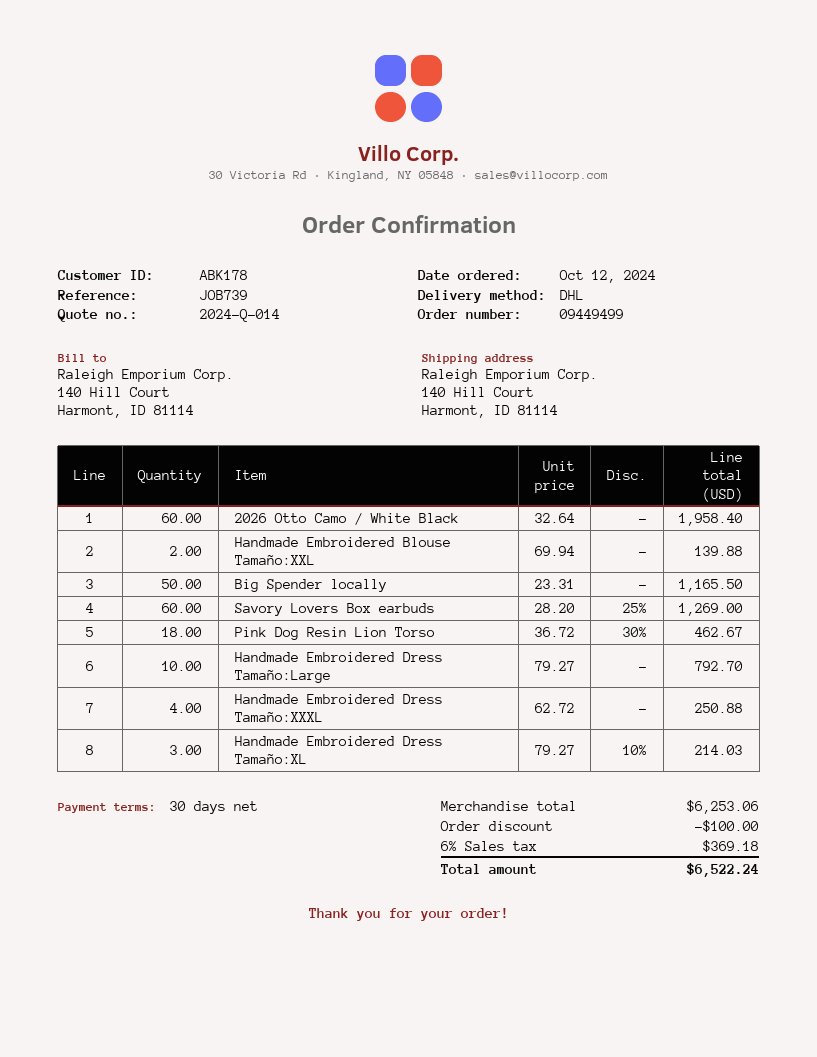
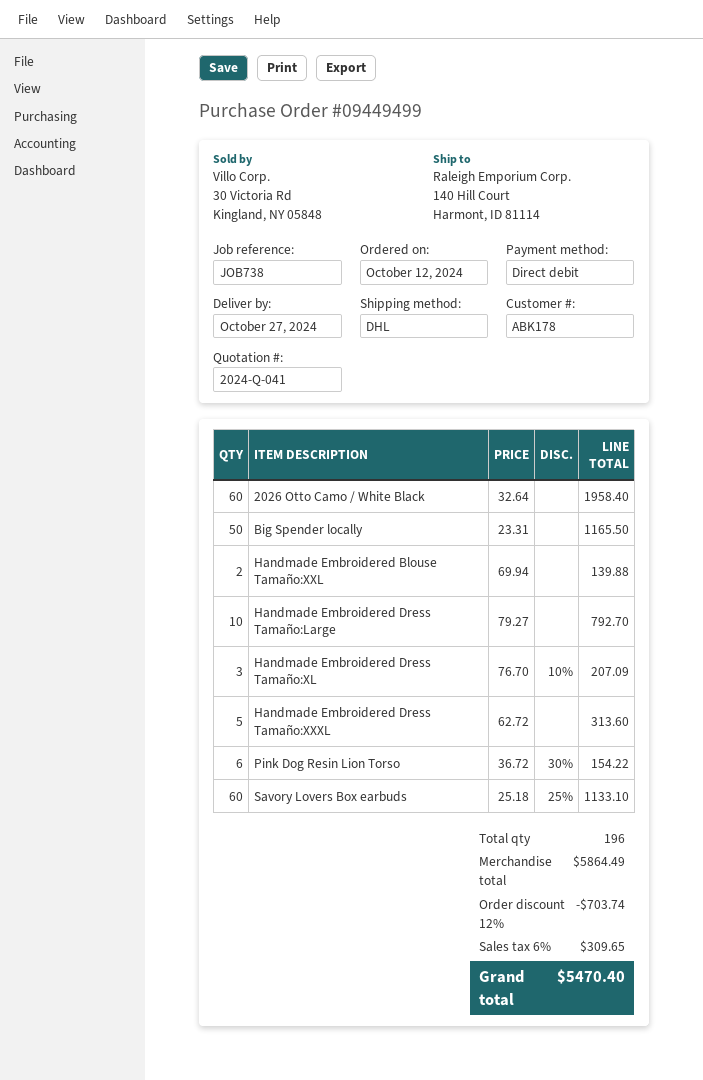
quote number: 2024-Q-014 -> 2024-Q-041
reference: JOB739 -> JOB738
Savory Lovers Box earbuds: 60 x 28.20 - 25% = 1269.00 -> 60 x 25.18 - 25% = 1133.10
Pink Dog Resin Lion Torso: 18 x 36.72 - 30% = 462.67 -> 6 x 36.72 - 30% = 154.22
Handmade Embroidered Dress Tamaño:XXXL: 4 x 62.72 = 250.88 -> 5 x 62.72 = 313.60
Handmade Embroidered Dress Tamaño:XL: 3 x 79.27 - 10% = 214.03 -> 3 x 76.70 - 10% = 207.09
subtotal: 6253.06 -> 5864.49
discount: 100.00 -> 703.74
tax: 6% = 369.18 -> 6% = 309.65
total: 6522.24 -> 5470.40

